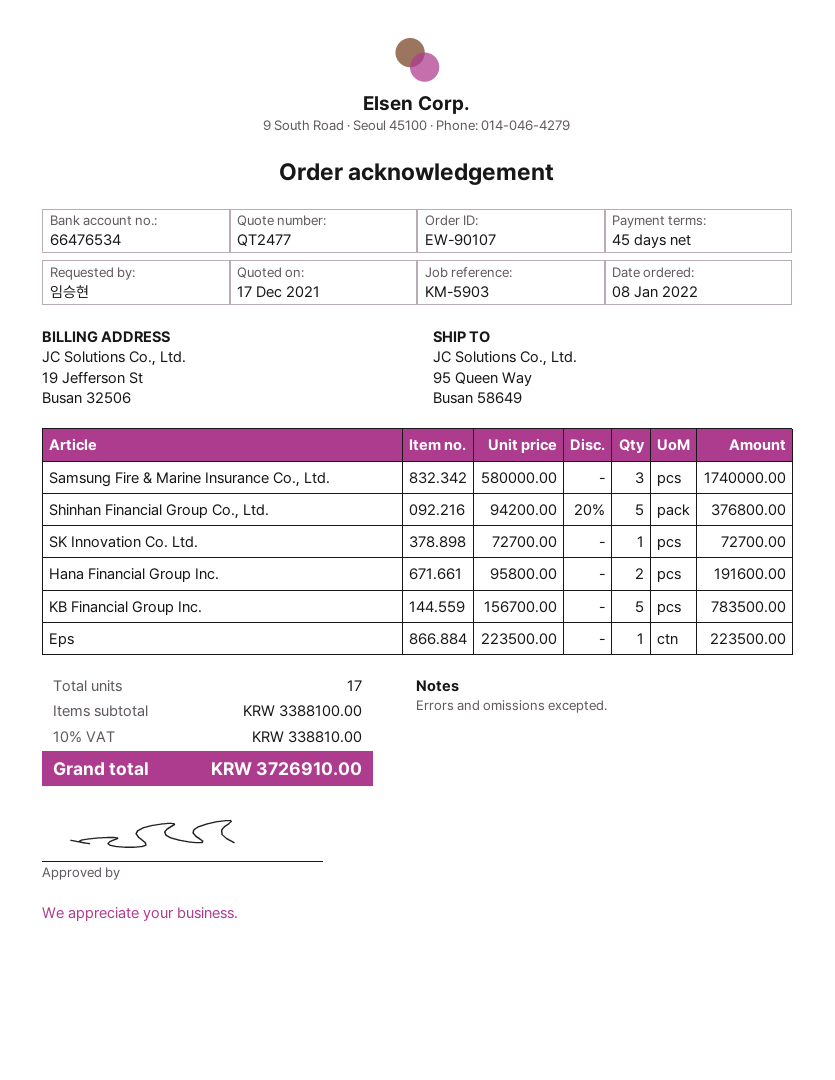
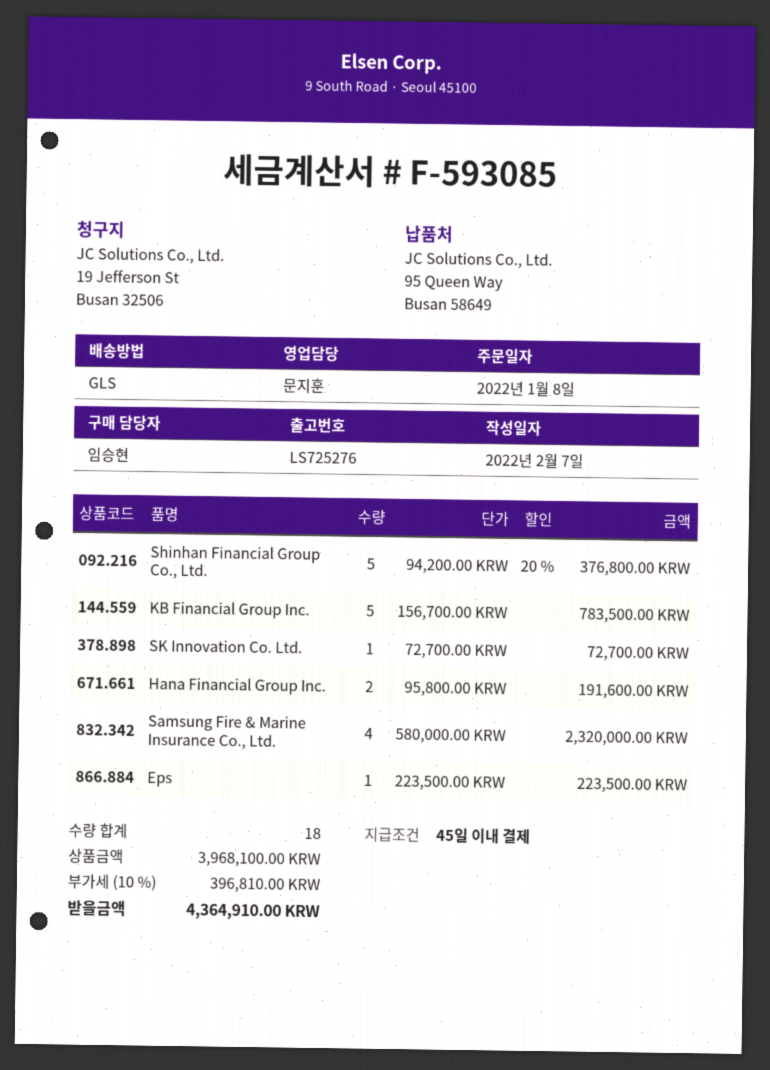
Samsung Fire & Marine Insurance Co., Ltd.: 3 x 580000.00 = 1740000.00 -> 4 x 580000.00 = 2320000.00
total quantity: 17 -> 18
subtotal: 3388100.00 -> 3968100.00
tax: 10% = 338810.00 -> 10% = 396810.00
total: 3726910.00 -> 4364910.00

